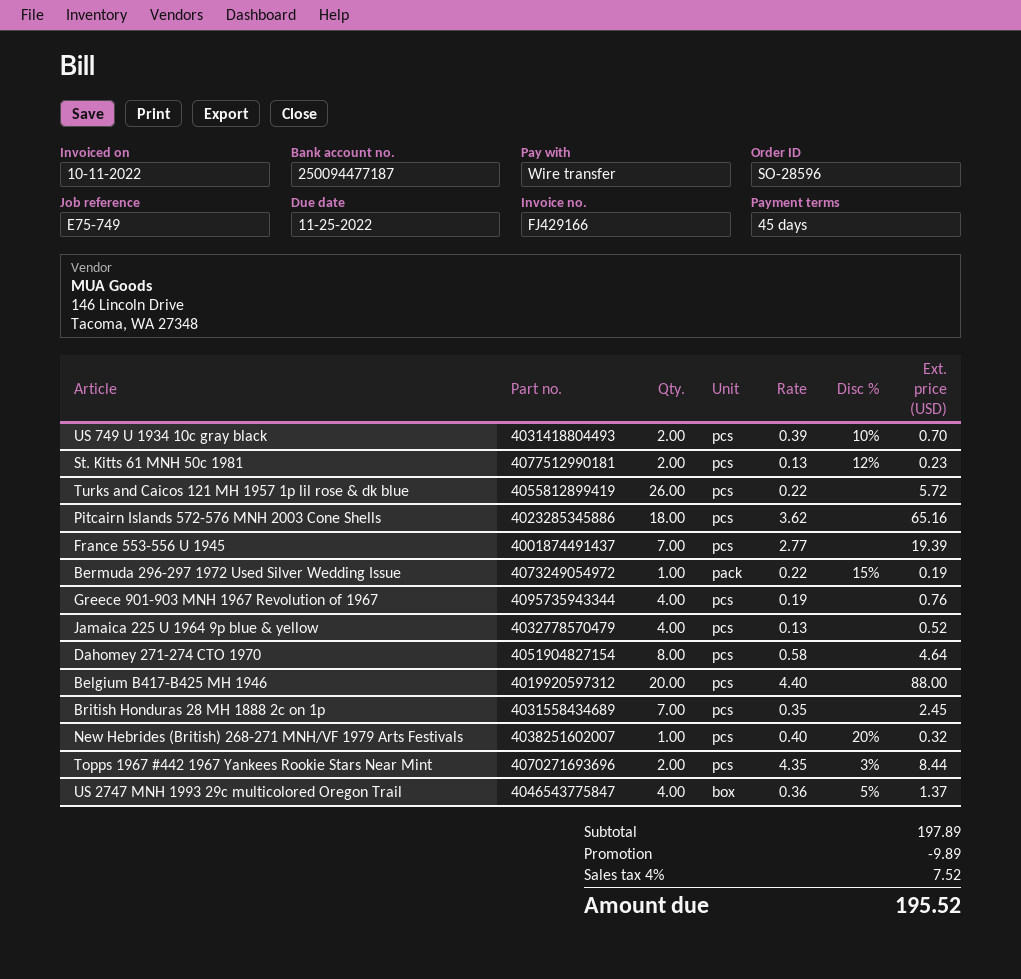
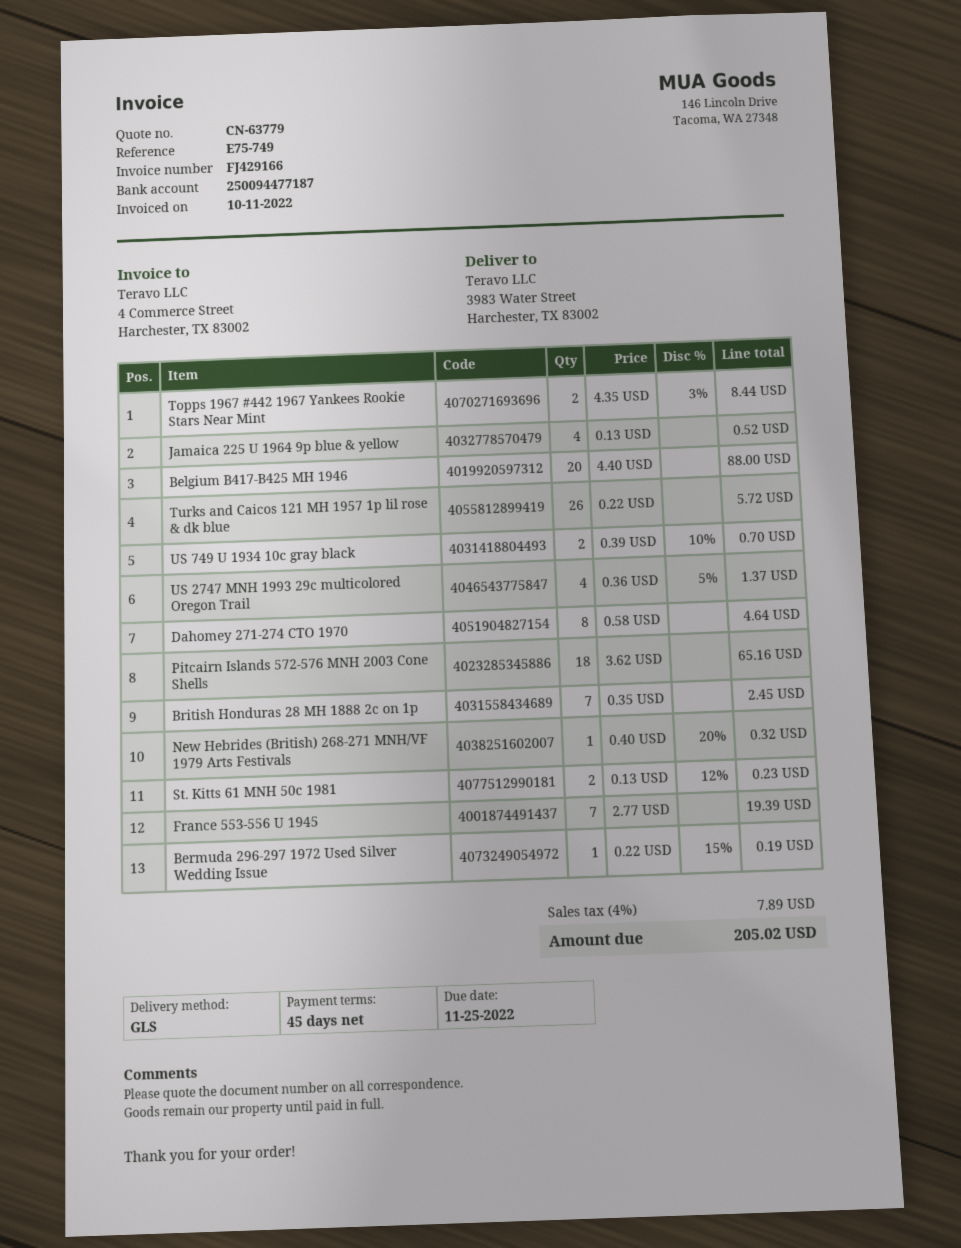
Greece 901-903 MNH 1967 Revolution of 1967: 4 x 0.19 = 0.76 -> none
discount: 9.89 -> none
tax: 4% = 7.52 -> 4% = 7.89
total: 195.52 -> 205.02

